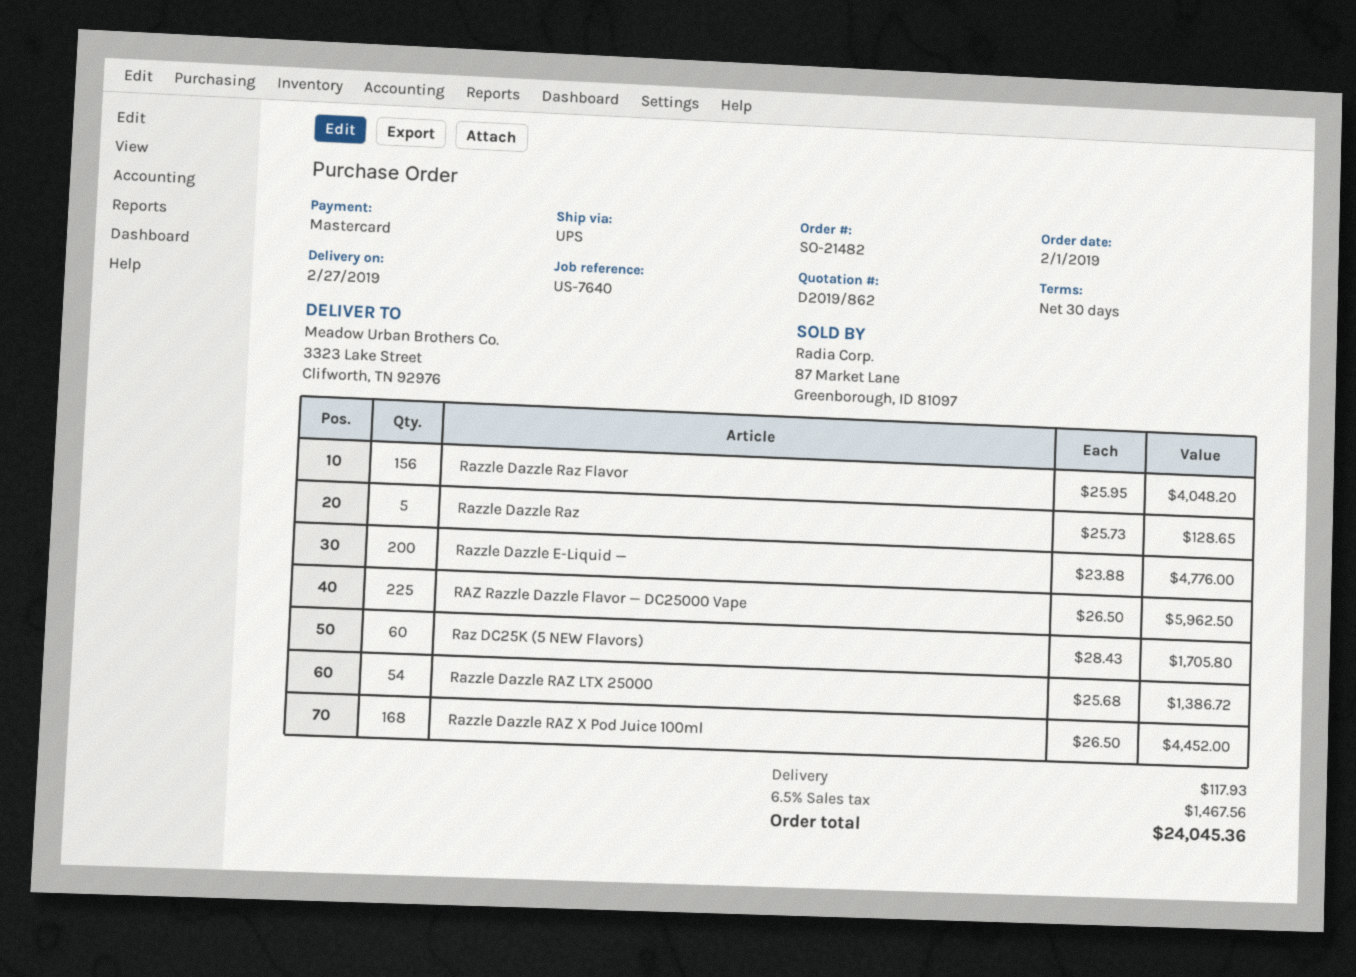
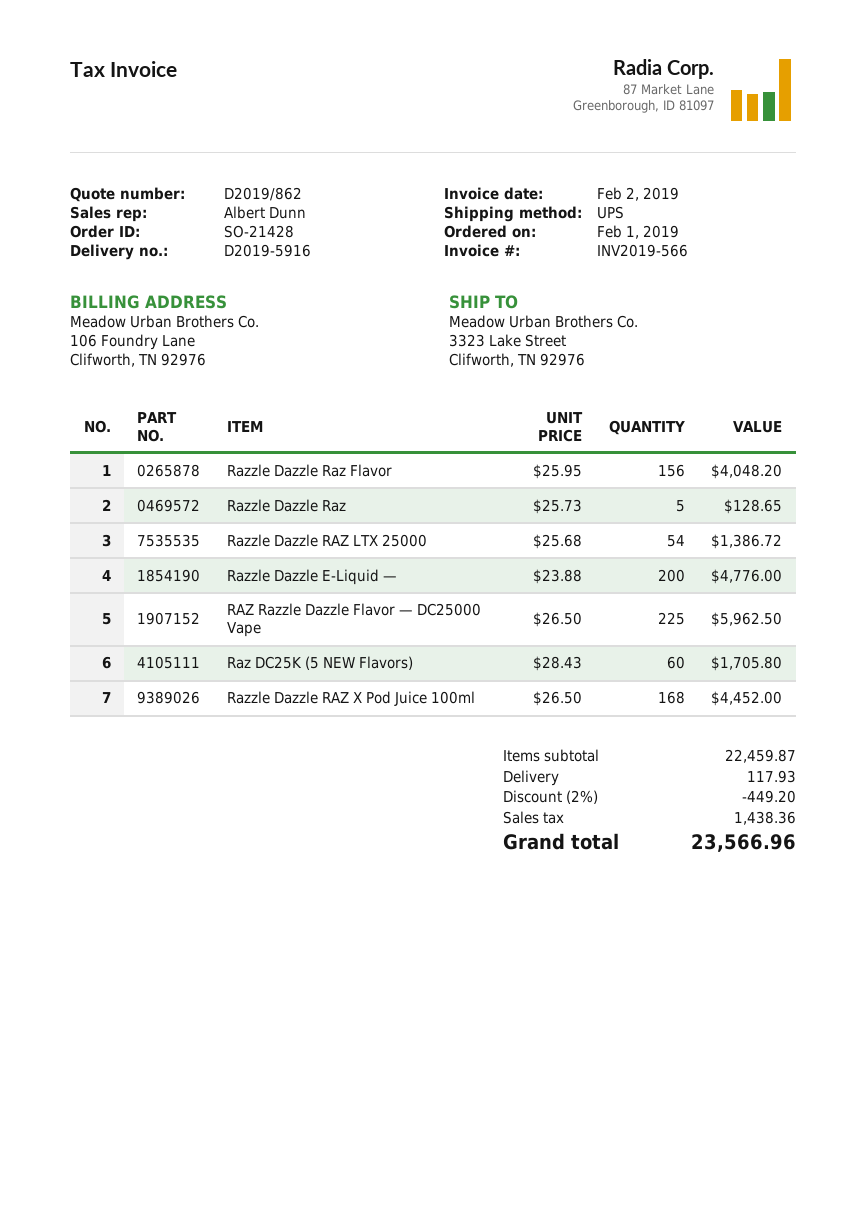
order number: SO-21482 -> SO-21428
discount: none -> 2% = 449.20
tax: 1467.56 -> 1438.36
total: 24045.36 -> 23566.96

